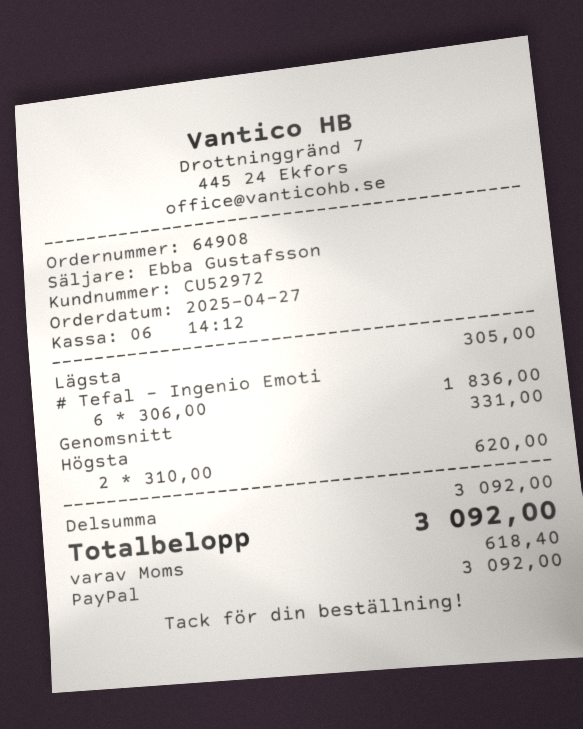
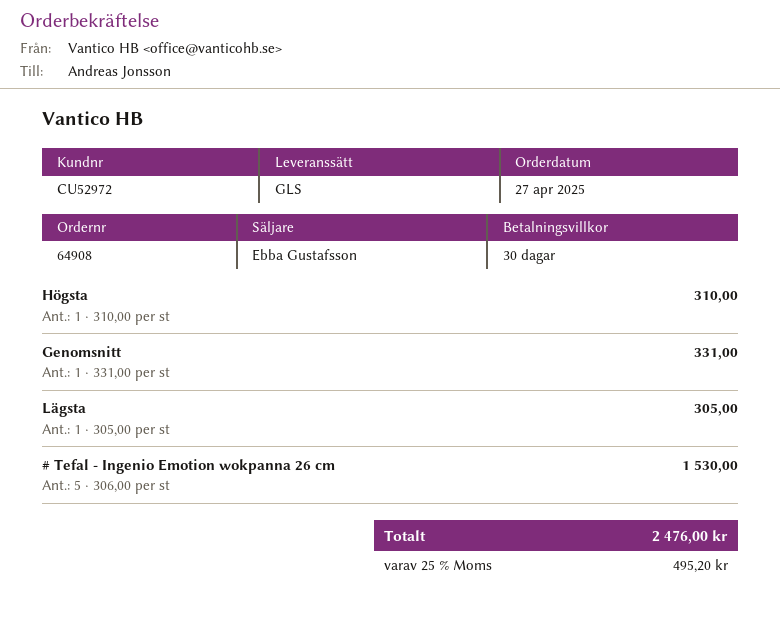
# Tefal - Ingenio Emoti: 6 x 306.00 = 1836.00 -> 5 x 306.00 = 1530.00
Högsta: 2 x 310.00 = 620.00 -> 1 x 310.00 = 310.00
tax: 618.40 -> 495.20
total: 3092.00 -> 2476.00

